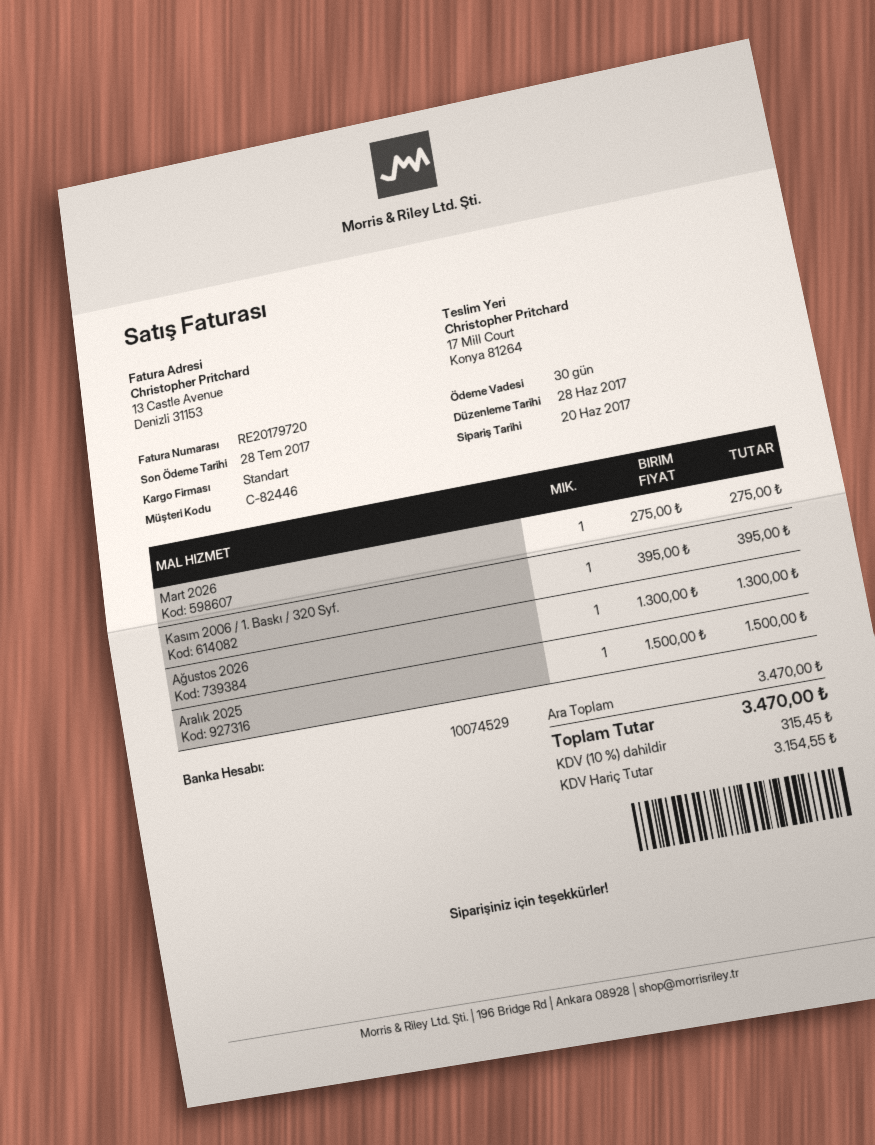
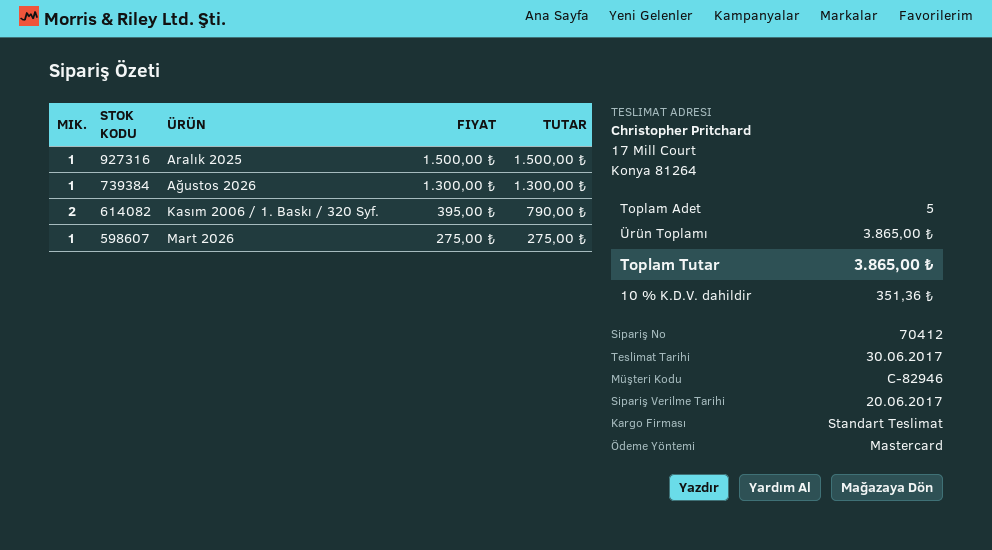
customer number: C-82446 -> C-82946
Kasım 2006 / 1. Baskı / 320 Syf.: 1 x 395.00 = 395.00 -> 2 x 395.00 = 790.00
subtotal: 3470.00 -> 3865.00
tax: 10% = 315.45 -> 10% = 351.36
total: 3470.00 -> 3865.00

